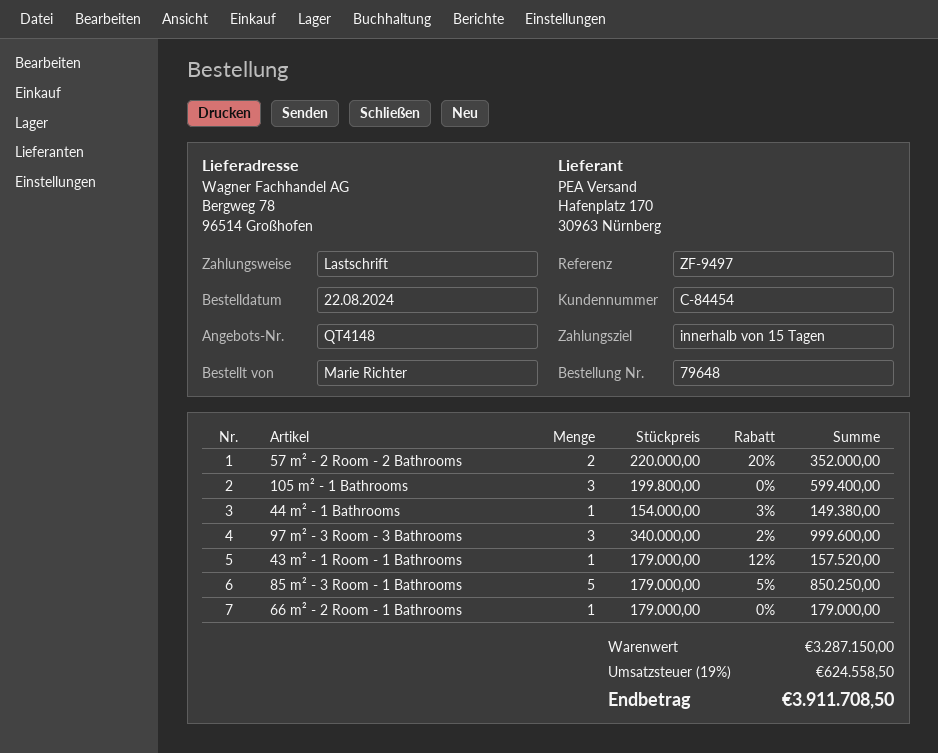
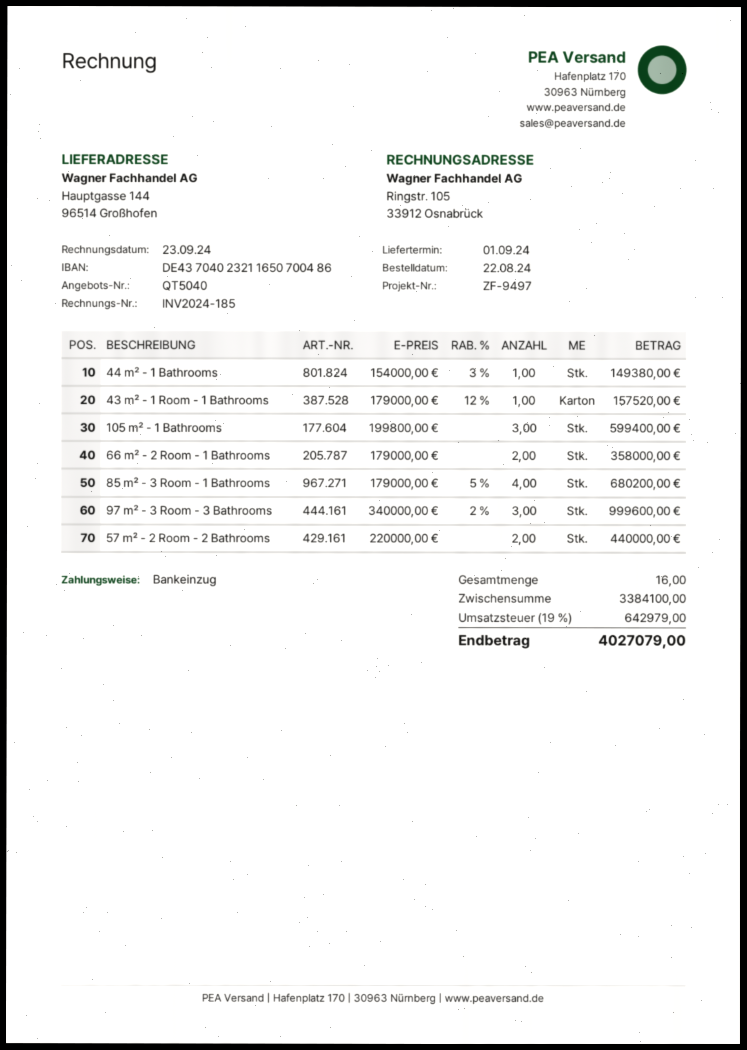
quote number: QT4148 -> QT5040
ship to: Bergweg 78, 96514 Großhofen -> Hauptgasse 144, 96514 Großhofen
57 m² - 2 Room - 2 Bathrooms: 2 x 220000.00 - 20% = 352000.00 -> 2 x 220000.00 = 440000.00
85 m² - 3 Room - 1 Bathrooms: 5 x 179000.00 - 5% = 850250.00 -> 4 x 179000.00 - 5% = 680200.00
66 m² - 2 Room - 1 Bathrooms: 1 x 179000.00 = 179000.00 -> 2 x 179000.00 = 358000.00
subtotal: 3287150.00 -> 3384100.00
tax: 19% = 624558.50 -> 19% = 642979.00
total: 3911708.50 -> 4027079.00

